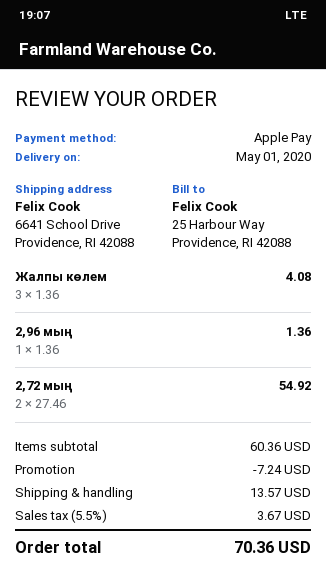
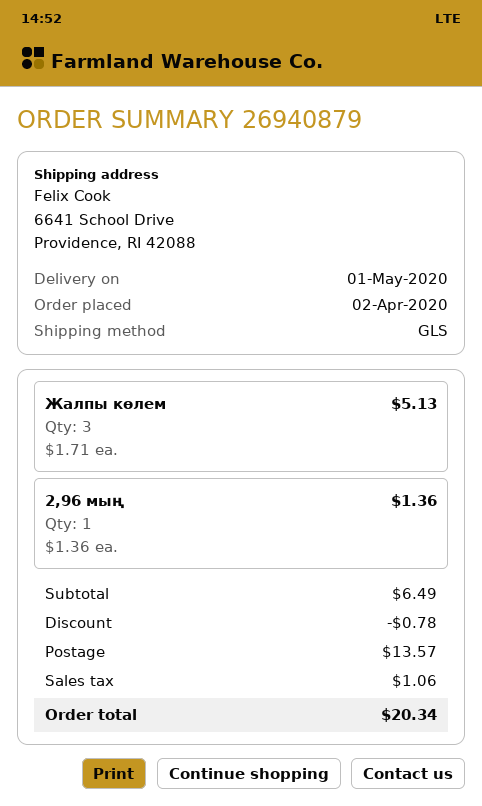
Жалпы көлем: 3 x 1.36 = 4.08 -> 3 x 1.71 = 5.13
2,72 мың: 2 x 27.46 = 54.92 -> none
subtotal: 60.36 -> 6.49
discount: 7.24 -> 0.78
tax: 3.67 -> 1.06
total: 70.36 -> 20.34

